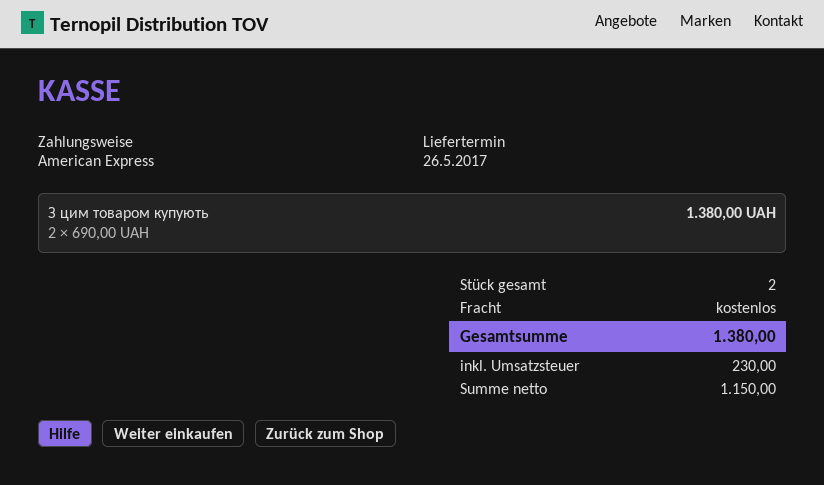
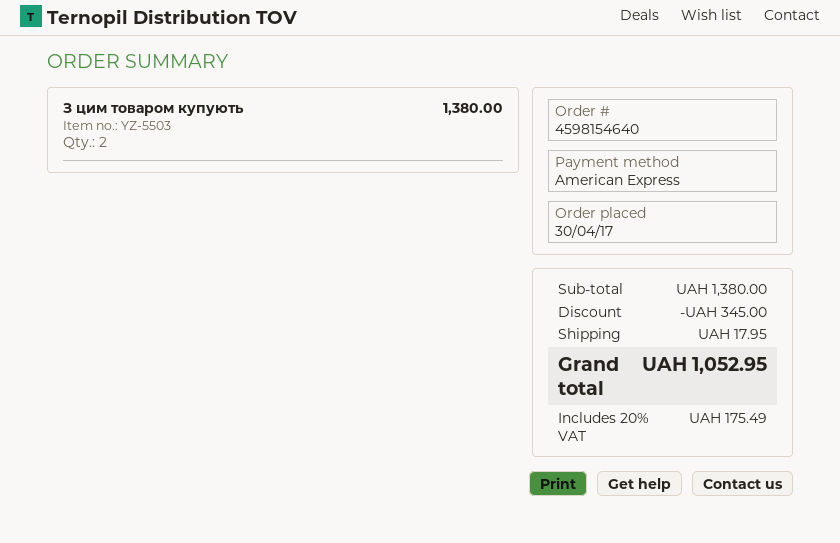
discount: none -> 345.00
shipping: 0.00 -> 17.95
tax: 230.00 -> 175.49
total: 1380.00 -> 1052.95

